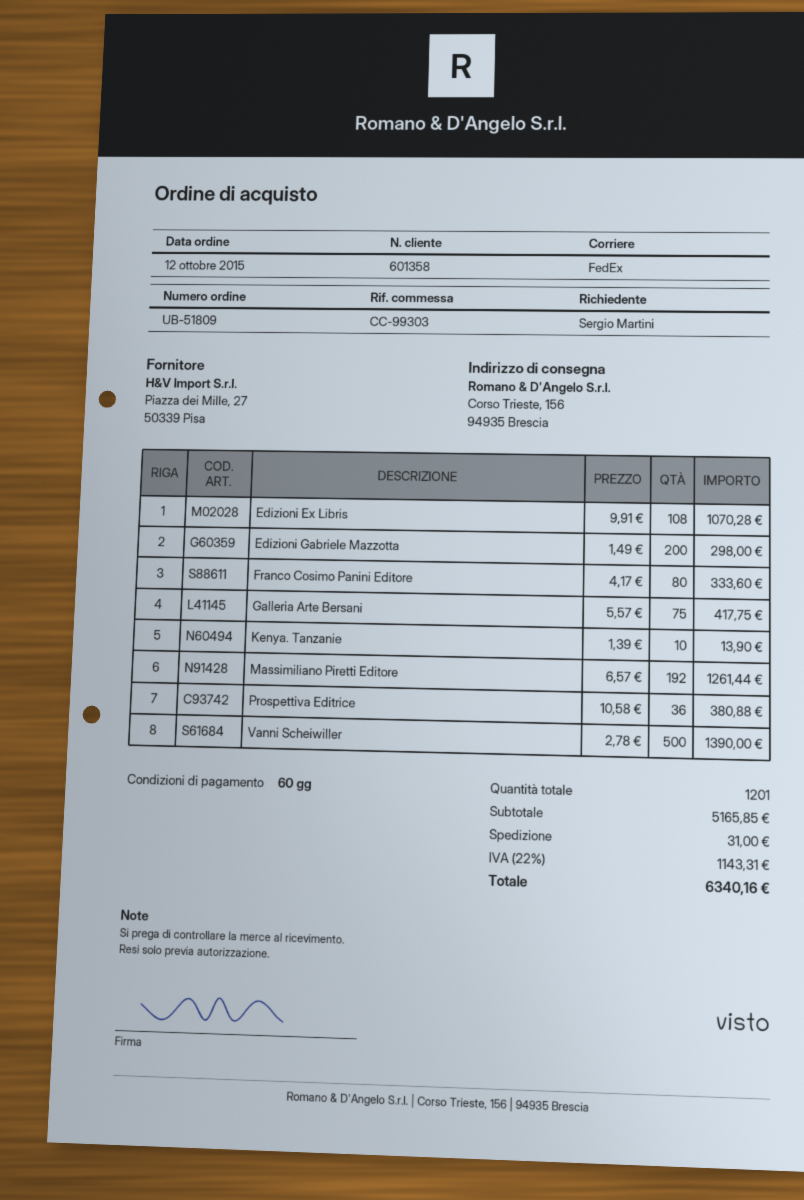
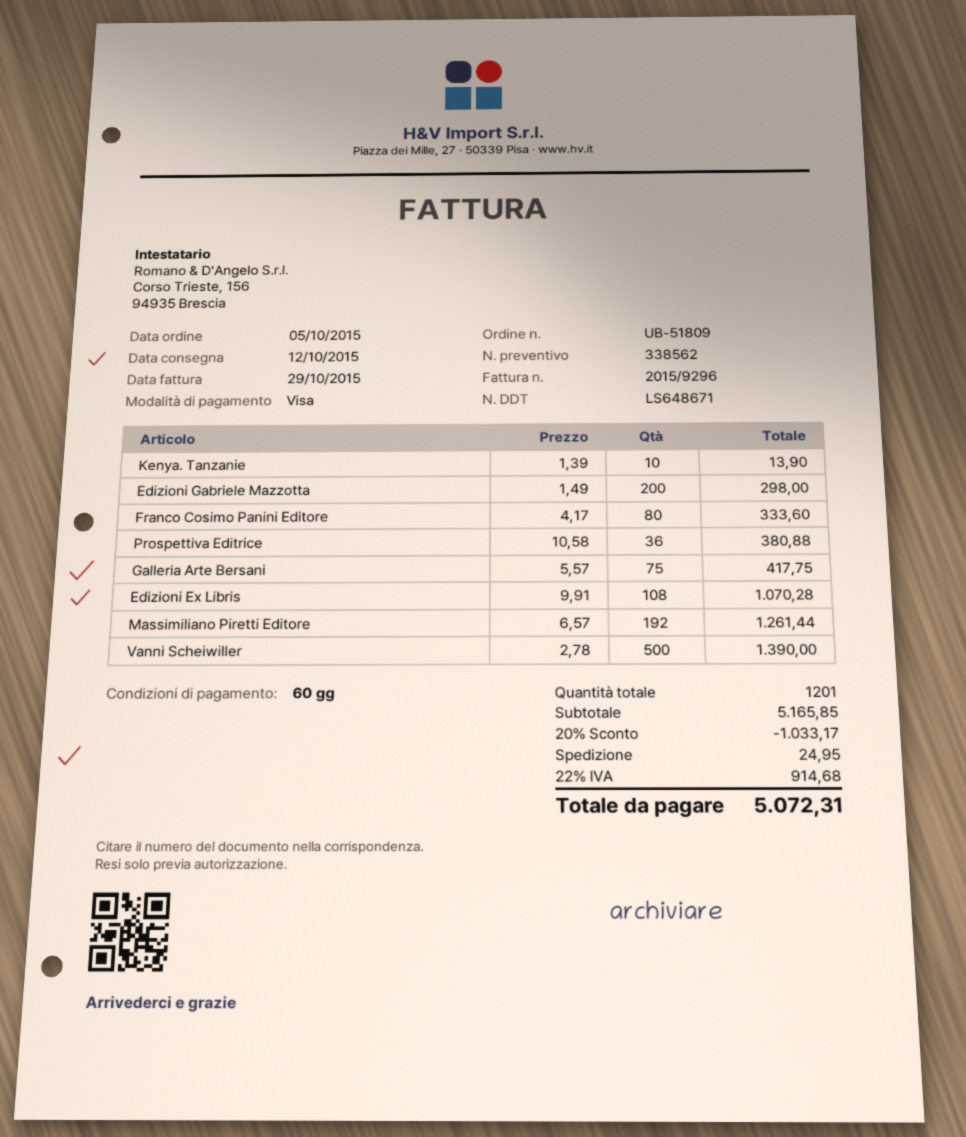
order date: 2015-10-12 -> 2015-10-05
discount: none -> 20% = 1033.17
shipping: 31.00 -> 24.95
tax: 22% = 1143.31 -> 22% = 914.68
total: 6340.16 -> 5072.31

